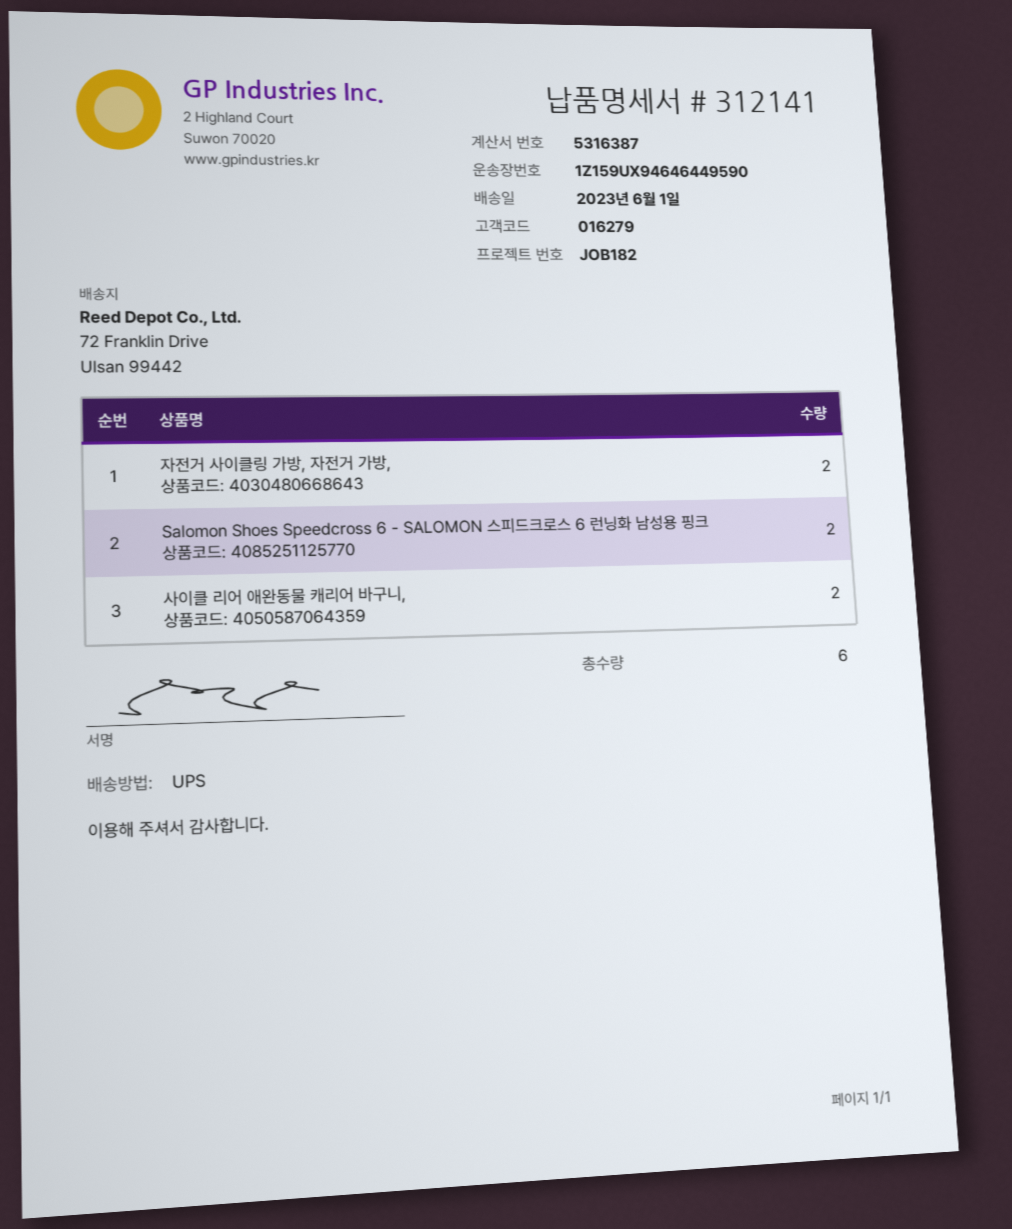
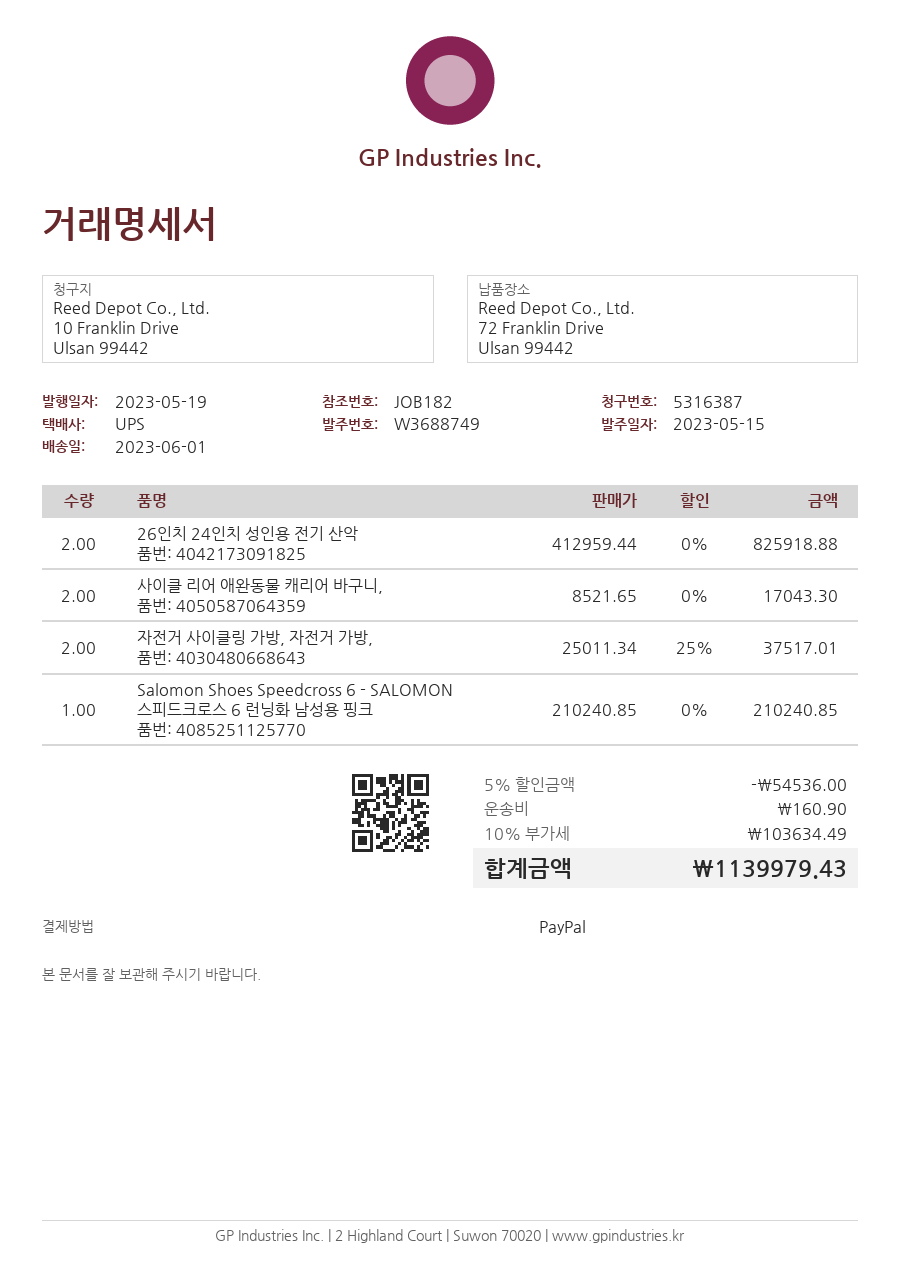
Salomon Shoes Speedcross 6 - SALOMON 스피드크로스 6 런닝화 남성용 핑크: 2 -> 1
26인치 24인치 성인용 전기 산악: none -> 2

